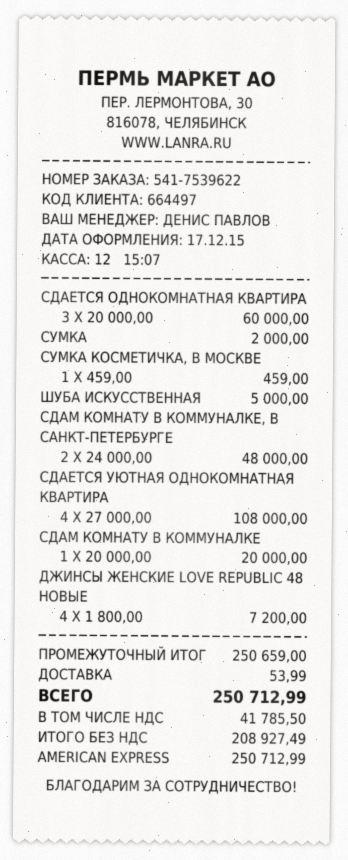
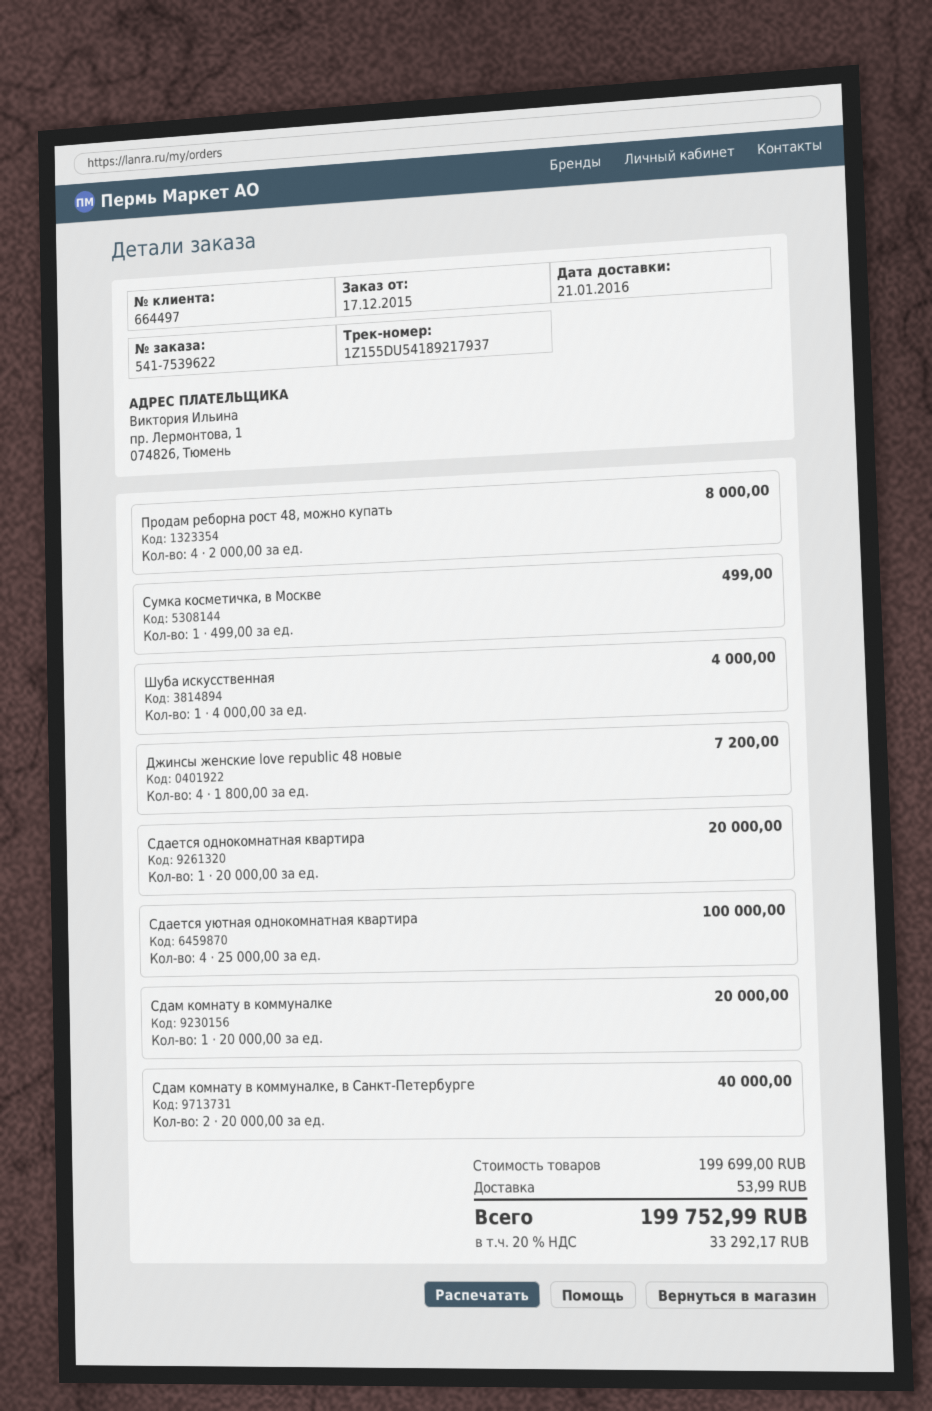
СДАЕТСЯ ОДНОКОМНАТНАЯ КВАРТИРА: 3 x 20000.00 = 60000.00 -> 1 x 20000.00 = 20000.00
СУМКА: 1 x 2000.00 = 2000.00 -> none
СУМКА КОСМЕТИЧКА, В МОСКВЕ: 1 x 459.00 = 459.00 -> 1 x 499.00 = 499.00
ШУБА ИСКУССТВЕННАЯ: 1 x 5000.00 = 5000.00 -> 1 x 4000.00 = 4000.00
СДАМ КОМНАТУ В КОММУНАЛКЕ, В САНКТ-ПЕТЕРБУРГЕ: 2 x 24000.00 = 48000.00 -> 2 x 20000.00 = 40000.00
СДАЕТСЯ УЮТНАЯ ОДНОКОМНАТНАЯ КВАРТИРА: 4 x 27000.00 = 108000.00 -> 4 x 25000.00 = 100000.00
Продам реборна рост 48, можно купать: none -> 4 x 2000.00 = 8000.00
subtotal: 250659.00 -> 199699.00
tax: 41785.50 -> 33292.17
total: 250712.99 -> 199752.99

